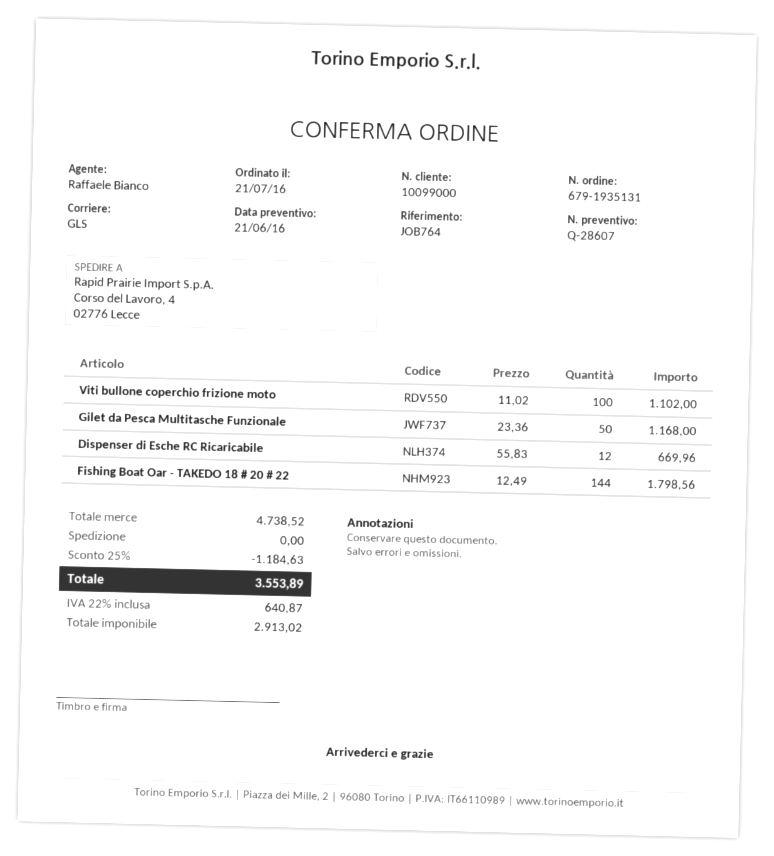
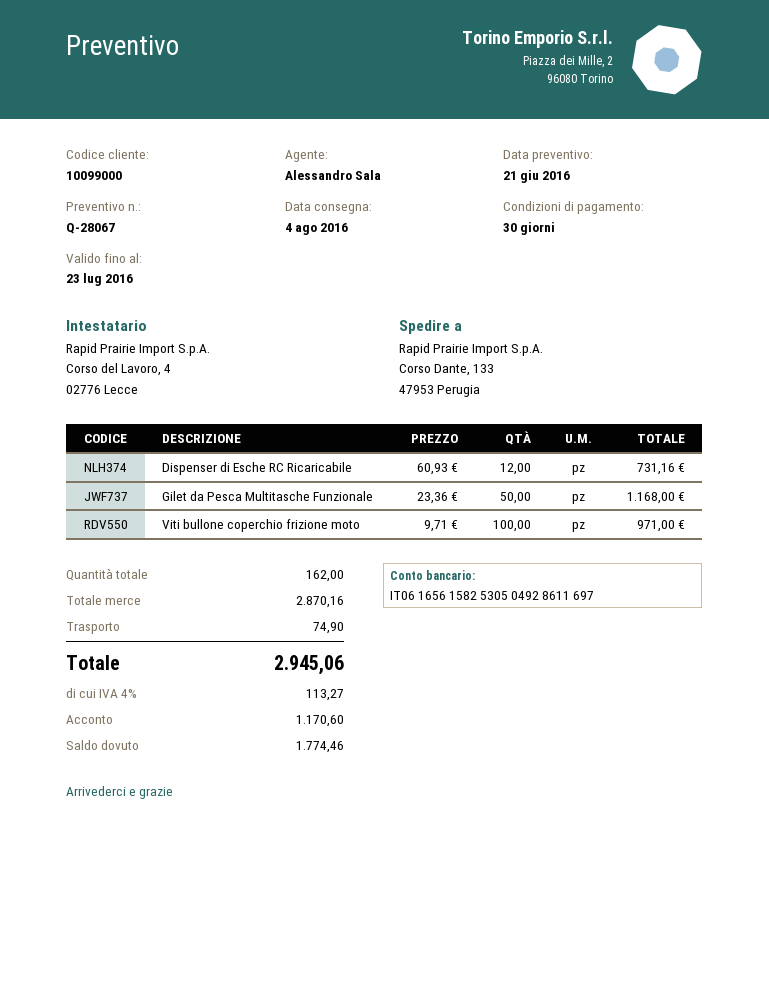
quote number: Q-28607 -> Q-28067
sales rep: Raffaele Bianco -> Alessandro Sala
ship to: Corso del Lavoro, 4, 02776 Lecce -> Corso Dante, 133, 47953 Perugia
Viti bullone coperchio frizione moto: 100 x 11.02 = 1102.00 -> 100 x 9.71 = 971.00
Dispenser di Esche RC Ricaricabile: 12 x 55.83 = 669.96 -> 12 x 60.93 = 731.16
Fishing Boat Oar - TAKEDO 18 # 20 # 22: 144 x 12.49 = 1798.56 -> none
subtotal: 4738.52 -> 2870.16
discount: 25% = 1184.63 -> none
shipping: 0.00 -> 74.90
tax: 22% = 640.87 -> 4% = 113.27
total: 3553.89 -> 2945.06

